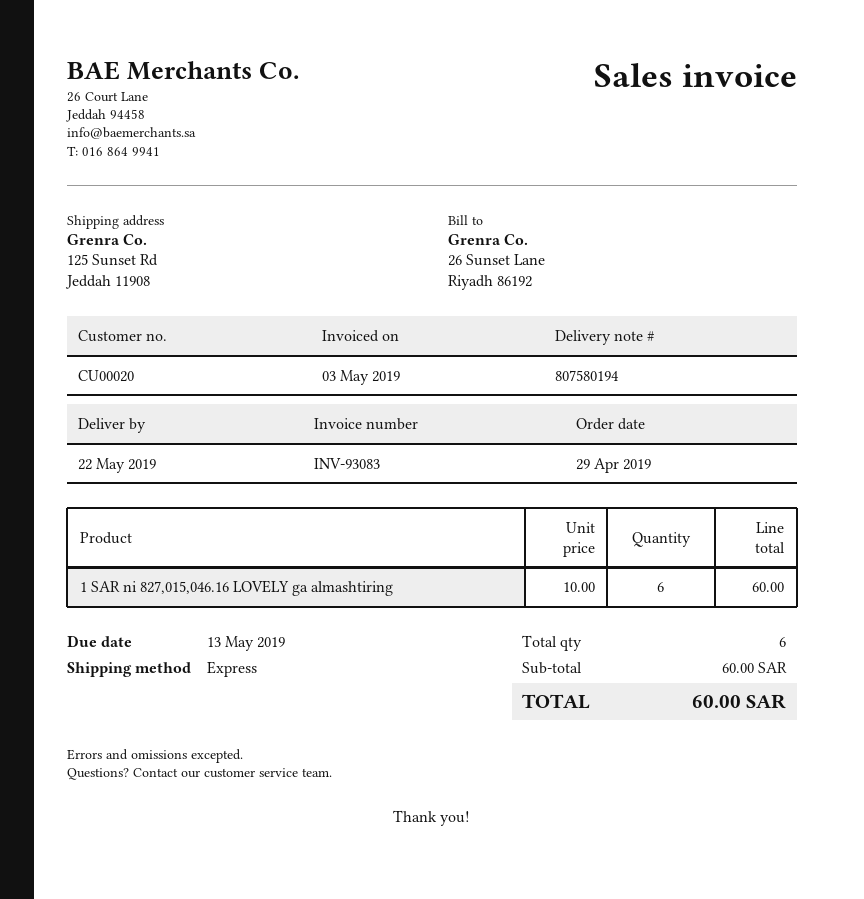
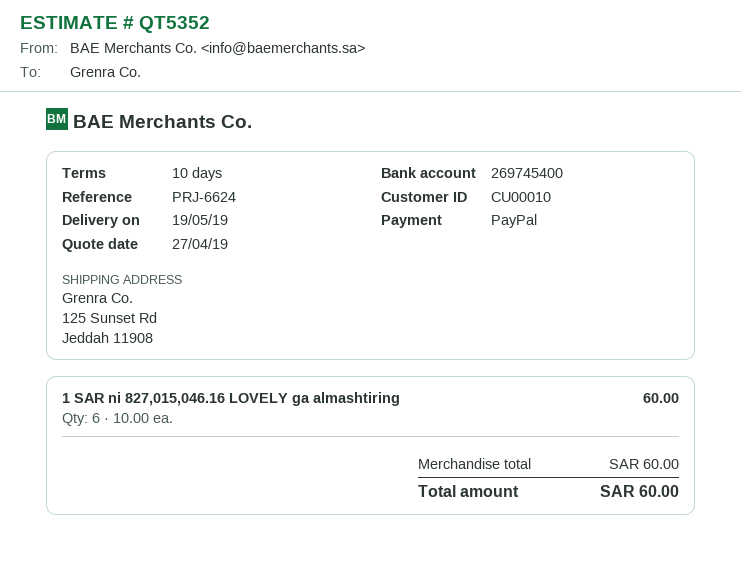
delivery date: 2019-05-22 -> 2019-05-19
customer number: CU00020 -> CU00010

